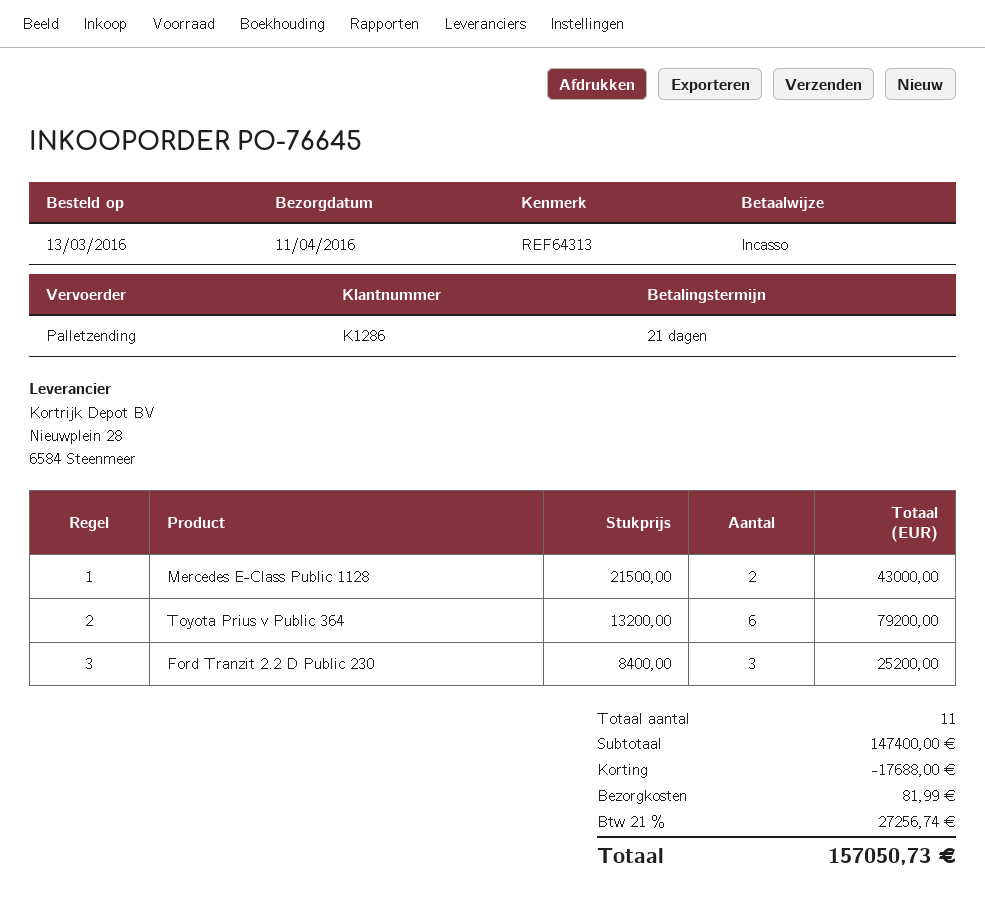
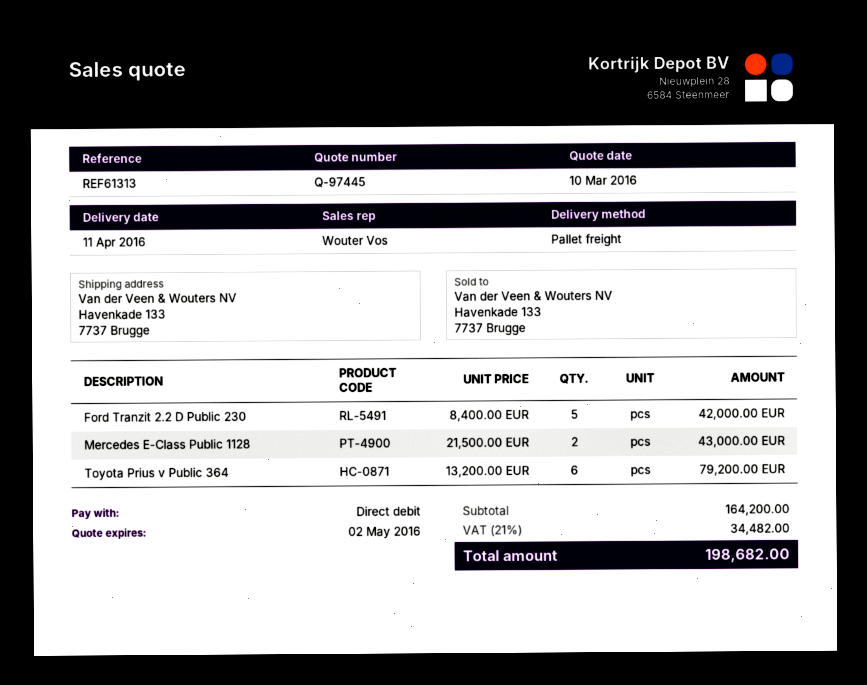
reference: REF64313 -> REF61313
Ford Tranzit 2.2 D Public 230: 3 x 8400.00 = 25200.00 -> 5 x 8400.00 = 42000.00
subtotal: 147400.00 -> 164200.00
discount: 17688.00 -> none
shipping: 81.99 -> none
tax: 21% = 27256.74 -> 21% = 34482.00
total: 157050.73 -> 198682.00

